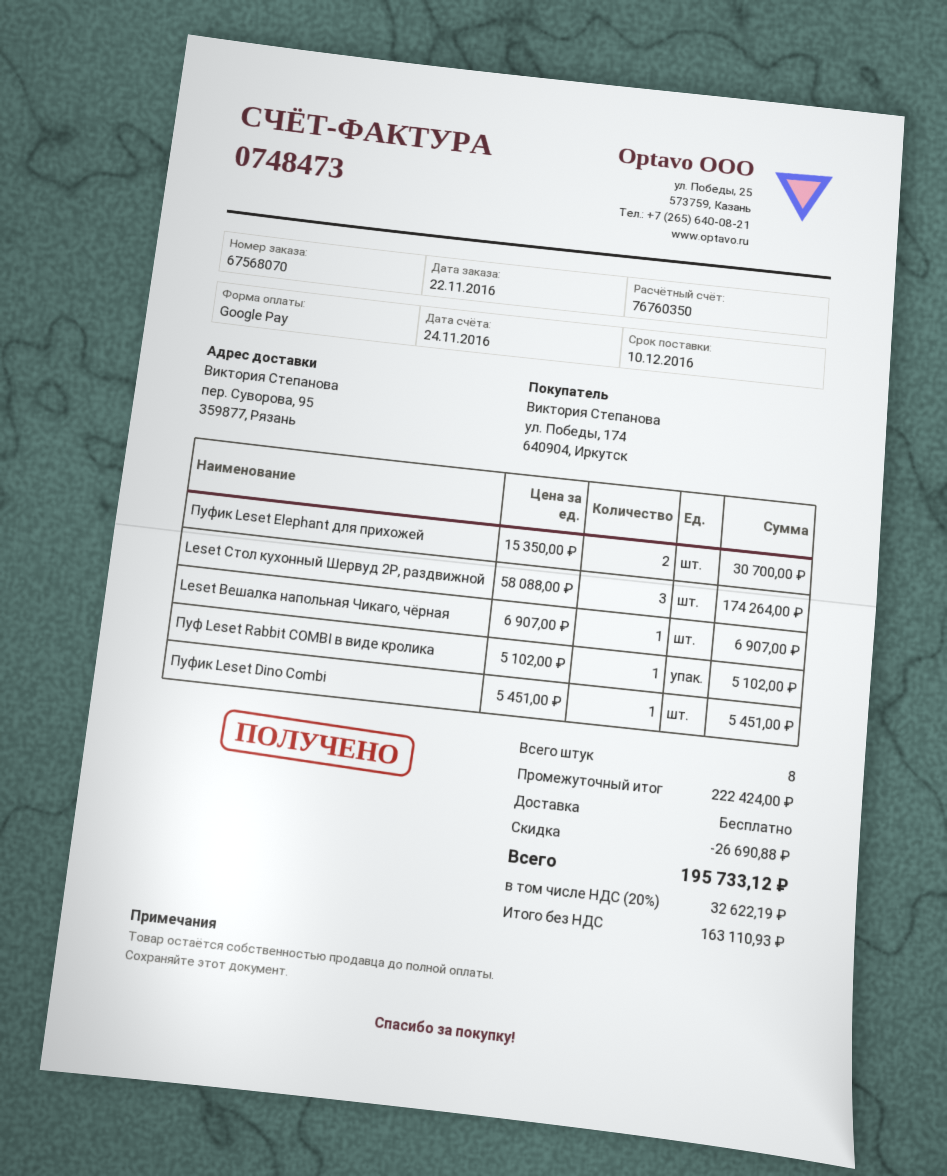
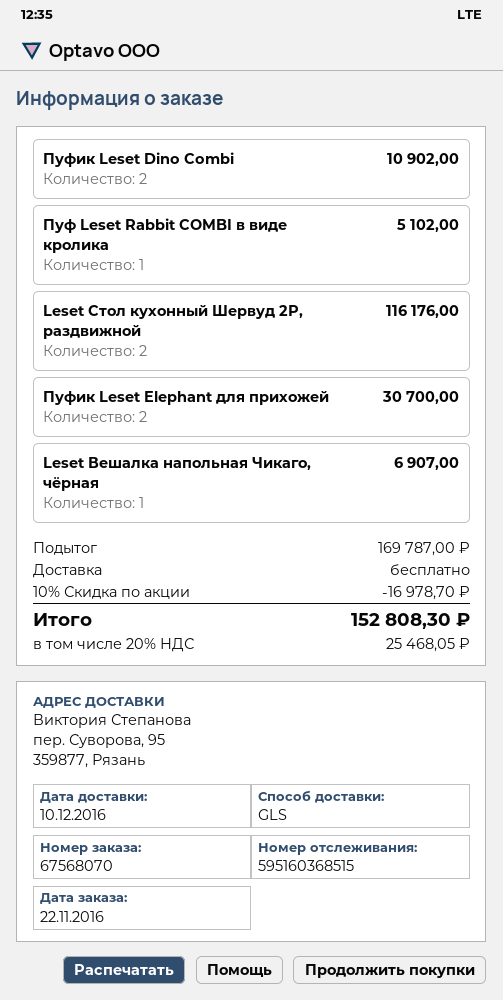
Leset Стол кухонный Шервуд 2Р, раздвижной: 3 for 174264.00 -> 2 for 116176.00
Пуфик Leset Dino Combi: 1 for 5451.00 -> 2 for 10902.00
subtotal: 222424.00 -> 169787.00
discount: 26690.88 -> 16978.70
tax: 20% = 32622.19 -> 20% = 25468.05
total: 195733.12 -> 152808.30

